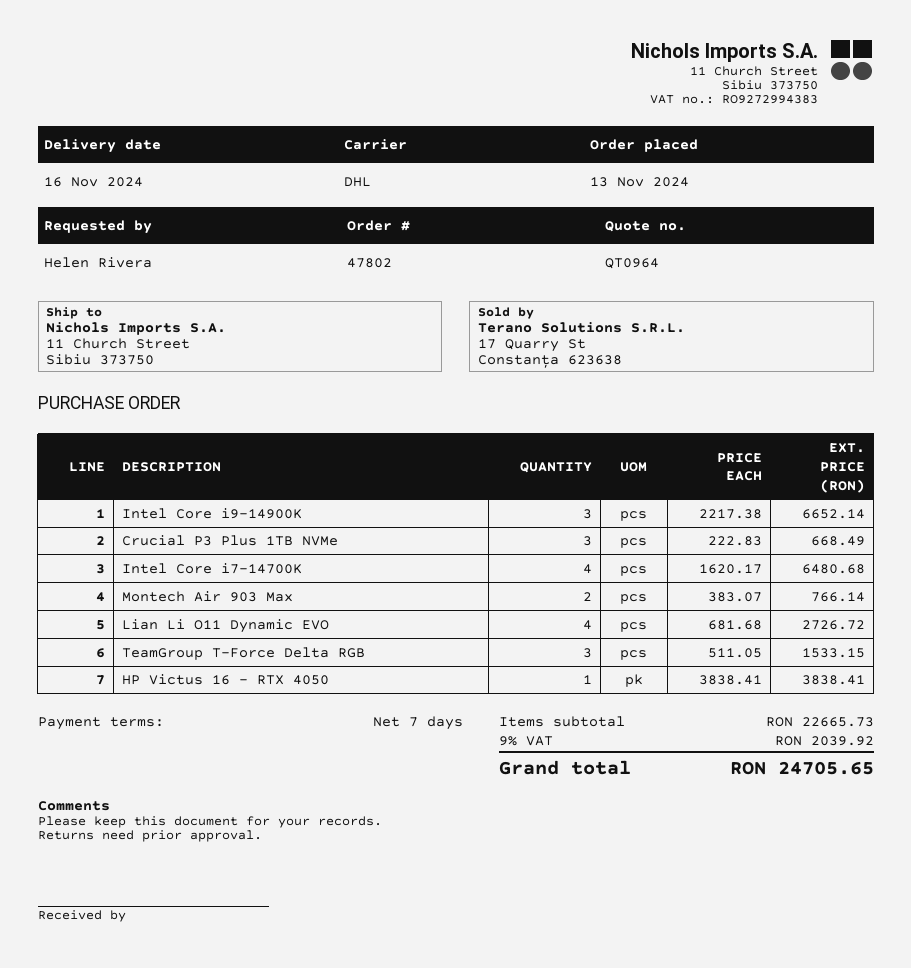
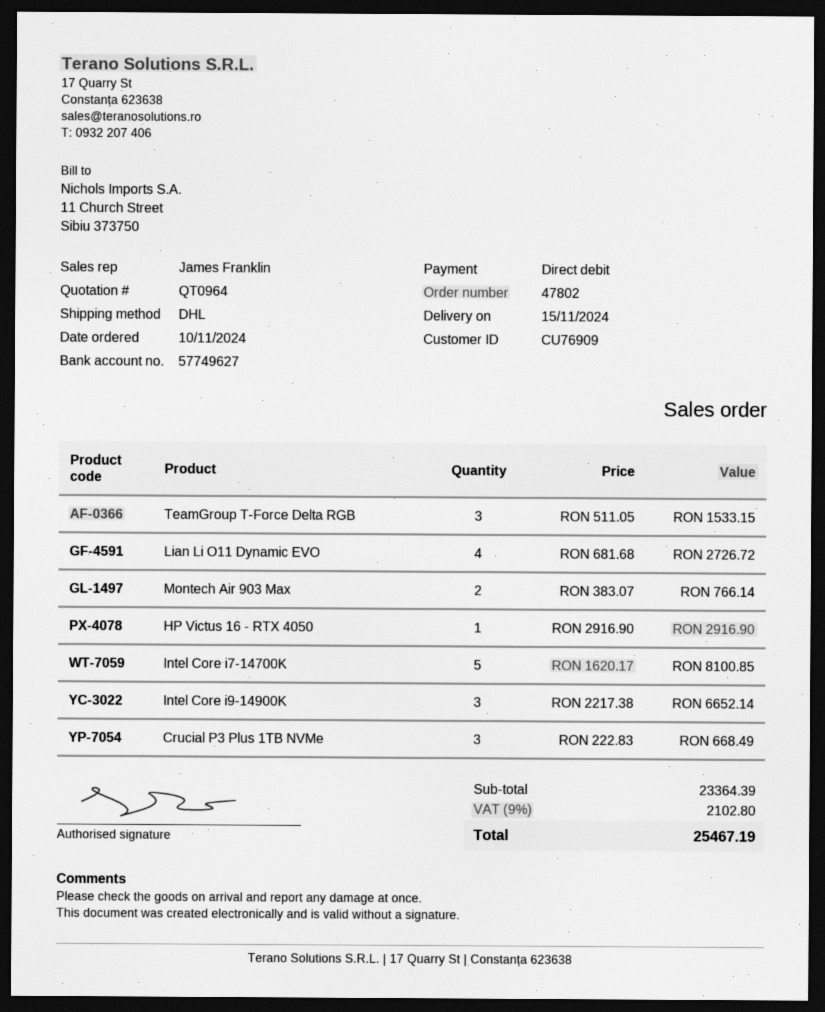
order date: 2024-11-13 -> 2024-11-10
delivery date: 2024-11-16 -> 2024-11-15
Intel Core i7-14700K: 4 x 1620.17 = 6480.68 -> 5 x 1620.17 = 8100.85
HP Victus 16 - RTX 4050: 1 x 3838.41 = 3838.41 -> 1 x 2916.90 = 2916.90
subtotal: 22665.73 -> 23364.39
tax: 9% = 2039.92 -> 9% = 2102.80
total: 24705.65 -> 25467.19

